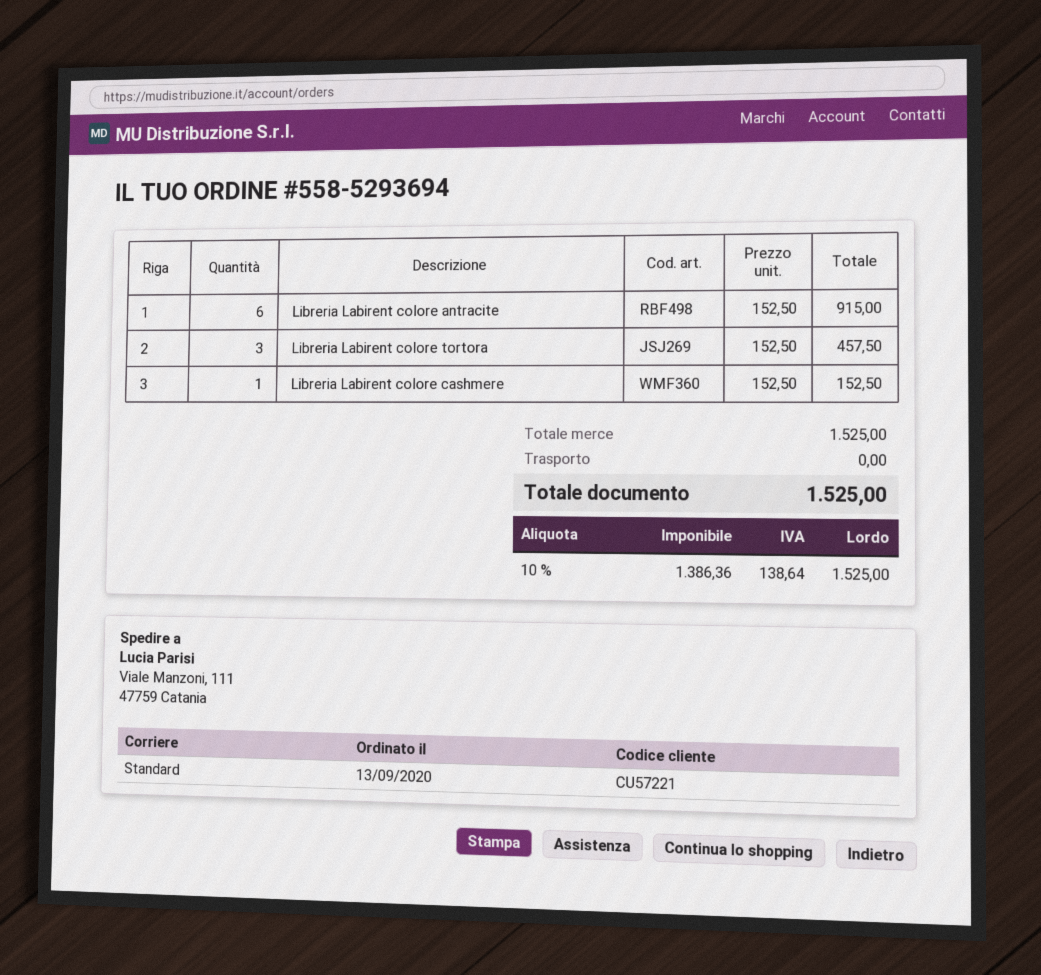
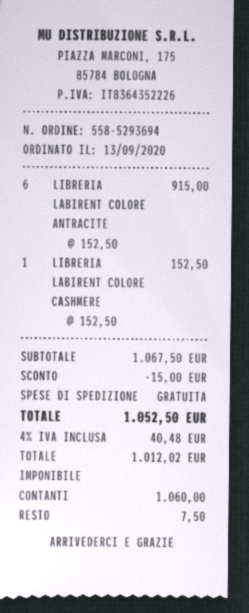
Libreria Labirent colore tortora: 3 x 152.50 = 457.50 -> none
subtotal: 1525.00 -> 1067.50
discount: none -> 15.00
net: 1386.36 -> 1012.02
tax: 10% = 138.64 -> 4% = 40.48
total: 1525.00 -> 1052.50

